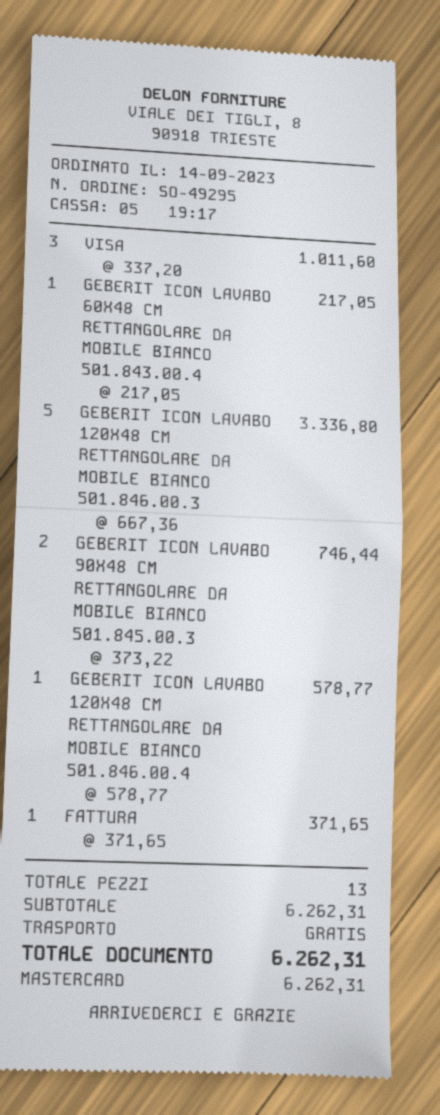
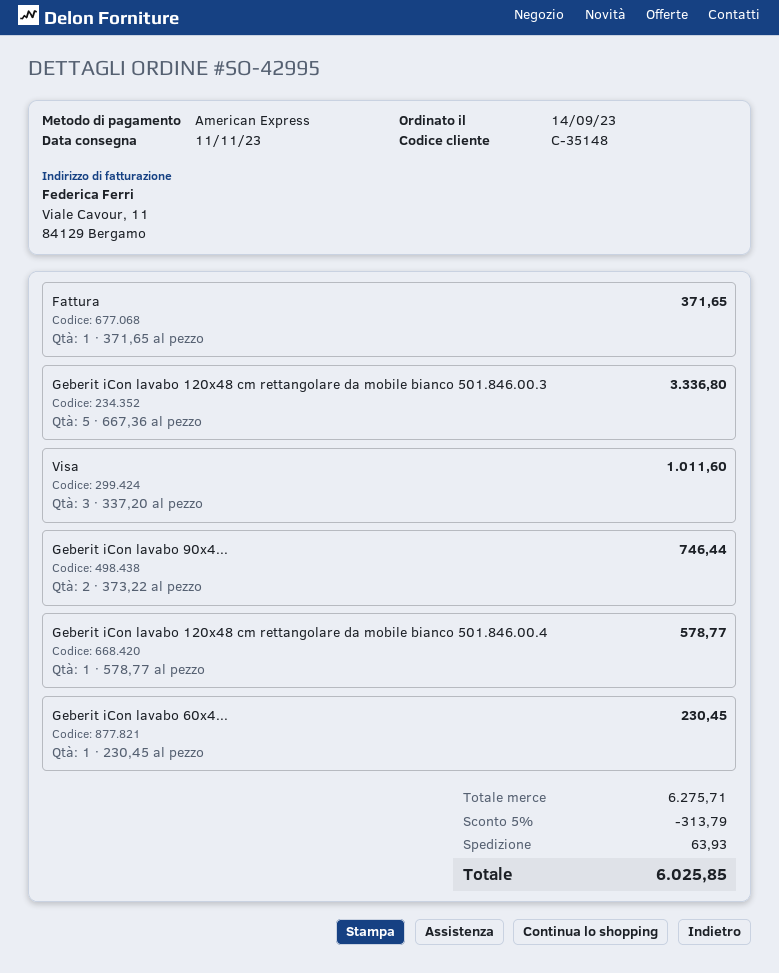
order number: SO-49295 -> SO-42995
payment method: Mastercard -> American Express
GEBERIT ICON LAVABO 60X48 CM RETTANGOLARE DA MOBILE BIANCO 501.843.00.4: 1 x 217.05 = 217.05 -> 1 x 230.45 = 230.45
subtotal: 6262.31 -> 6275.71
discount: none -> 5% = 313.79
shipping: 0.00 -> 63.93
total: 6262.31 -> 6025.85

